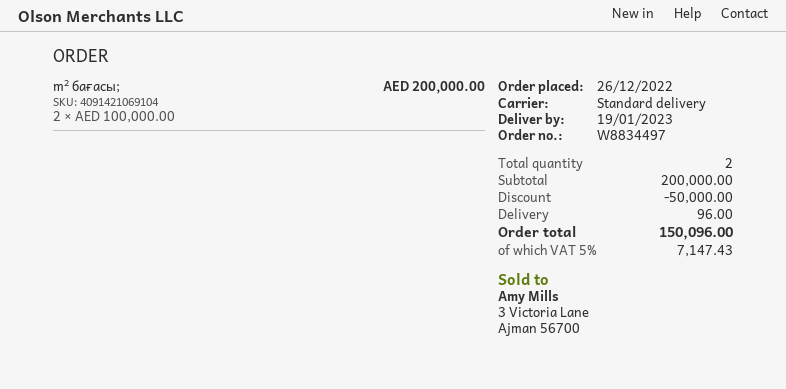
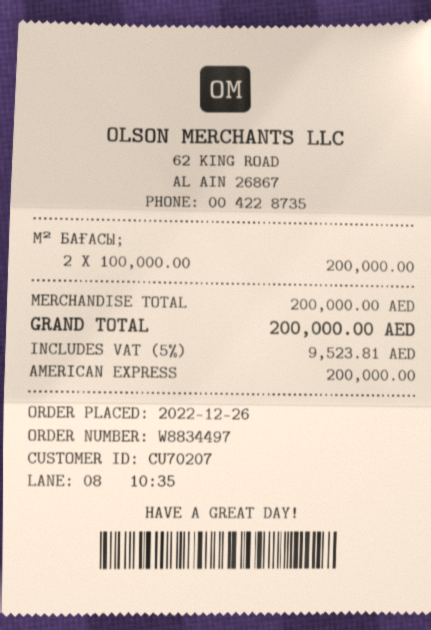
discount: 50000.00 -> none
shipping: 96.00 -> none
tax: 5% = 7147.43 -> 5% = 9523.81
total: 150096.00 -> 200000.00

